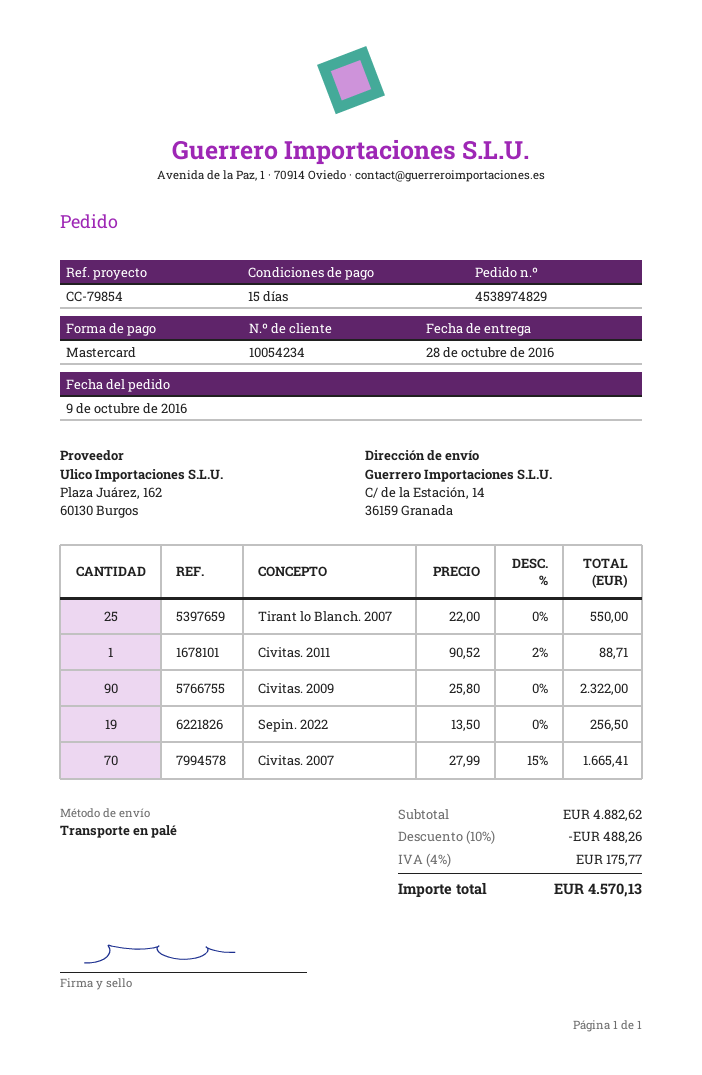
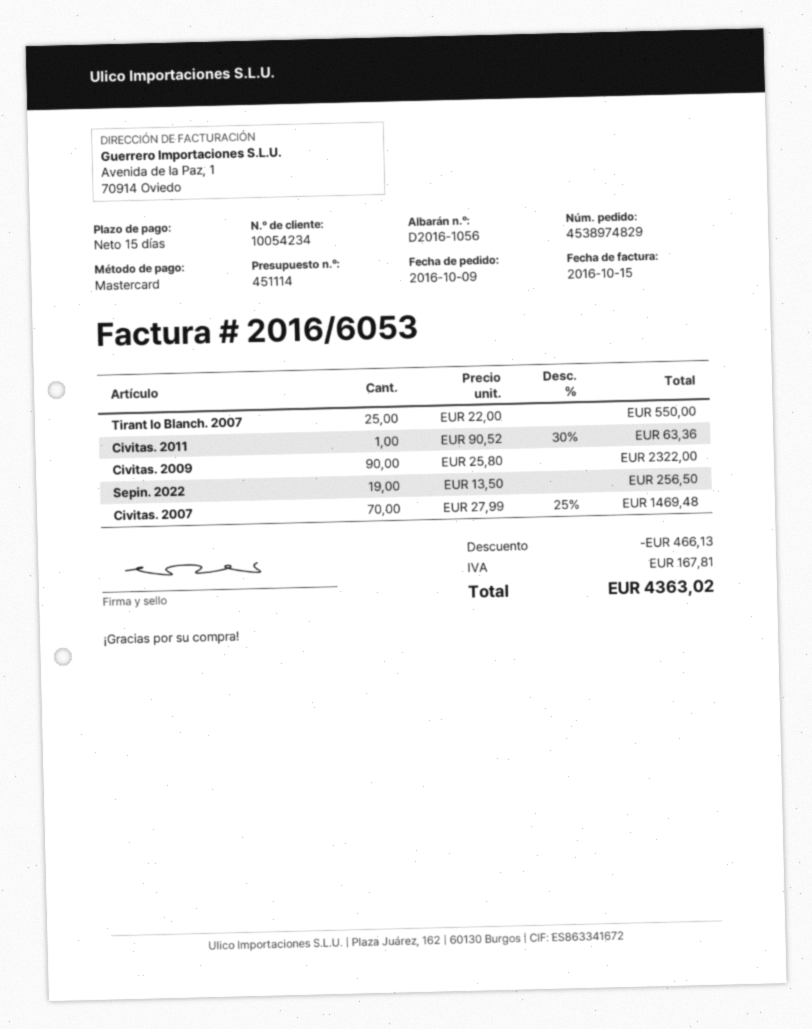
Civitas. 2011: 1 x 90.52 - 2% = 88.71 -> 1 x 90.52 - 30% = 63.36
Civitas. 2007: 70 x 27.99 - 15% = 1665.41 -> 70 x 27.99 - 25% = 1469.48
discount: 488.26 -> 466.13
tax: 175.77 -> 167.81
total: 4570.13 -> 4363.02

